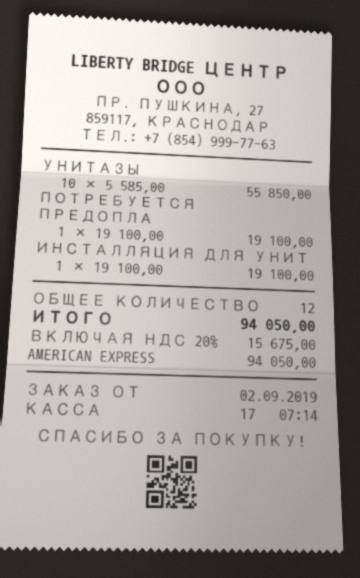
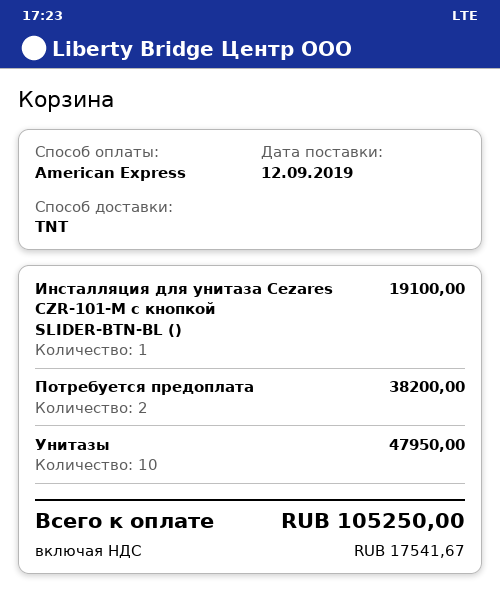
УНИТАЗЫ: 10 for 55850.00 -> 10 for 47950.00
ПОТРЕБУЕТСЯ ПРЕДОПЛА: 1 for 19100.00 -> 2 for 38200.00
tax: 15675.00 -> 17541.67
total: 94050.00 -> 105250.00

